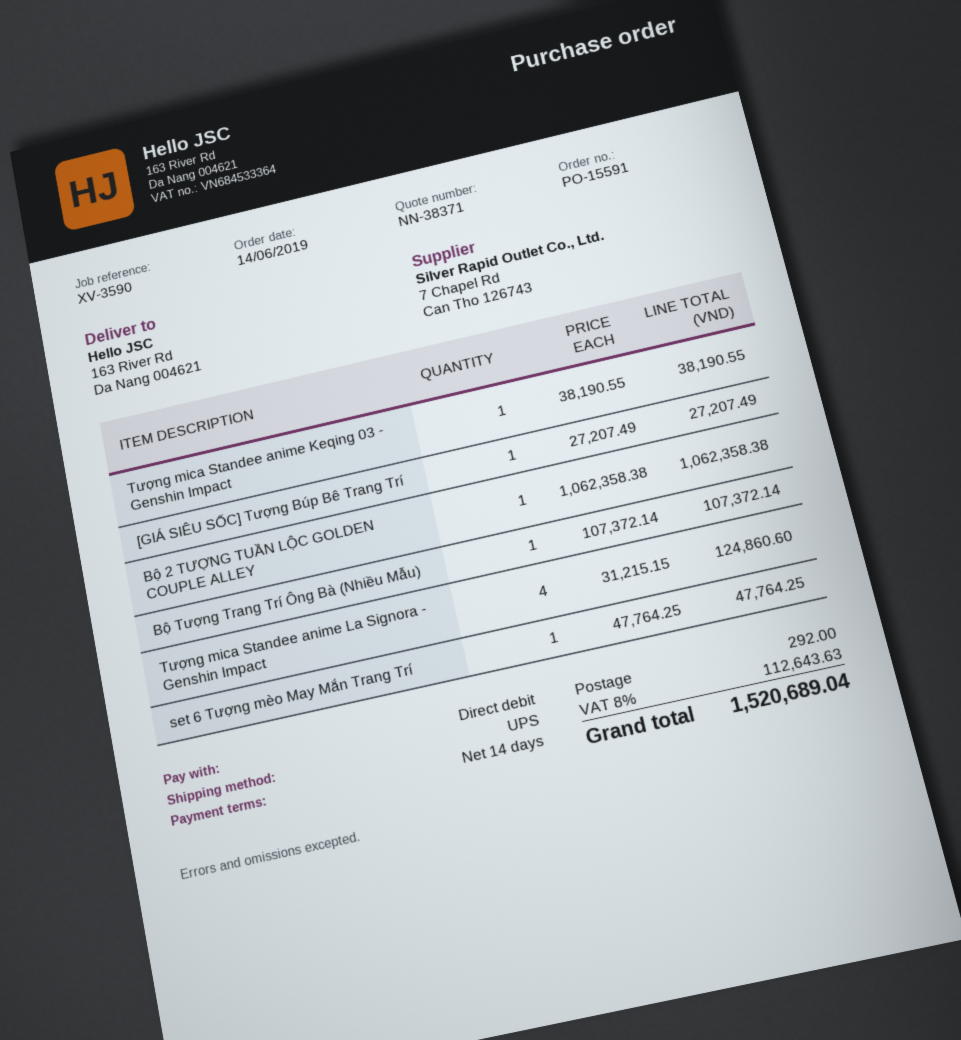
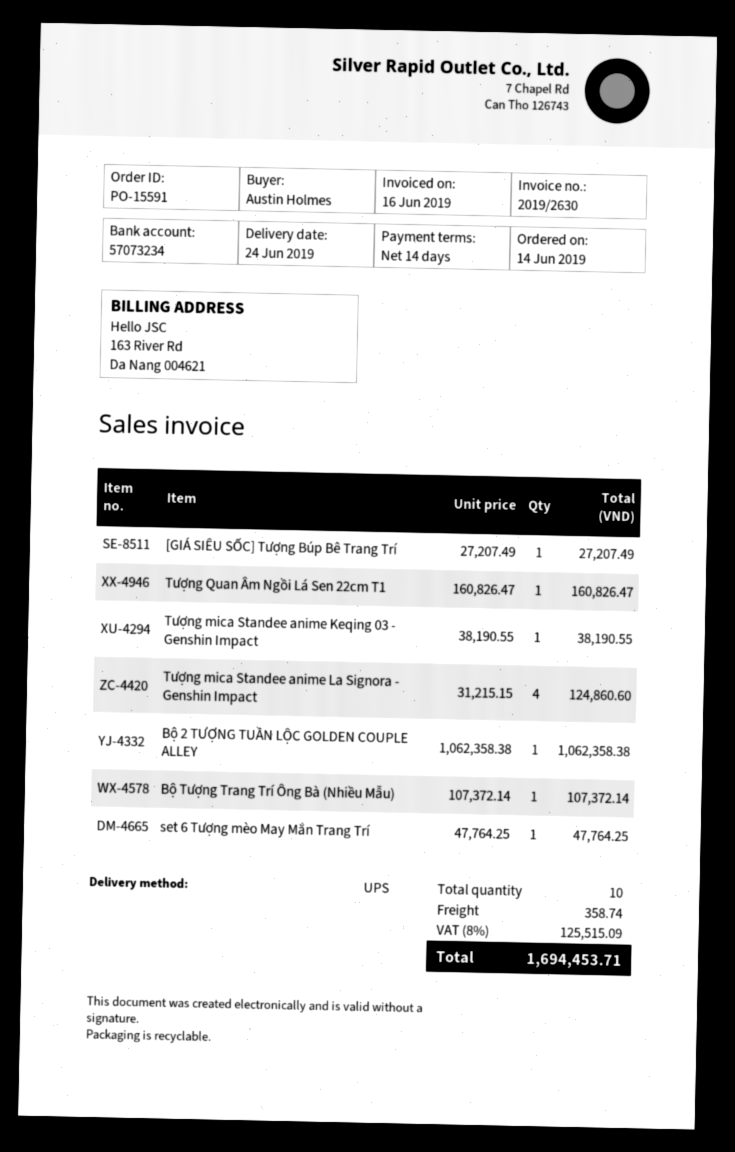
Tượng Quan Âm Ngồi Lá Sen 22cm T1: none -> 1 x 160826.47 = 160826.47
shipping: 292.00 -> 358.74
tax: 8% = 112643.63 -> 8% = 125515.09
total: 1520689.04 -> 1694453.71

